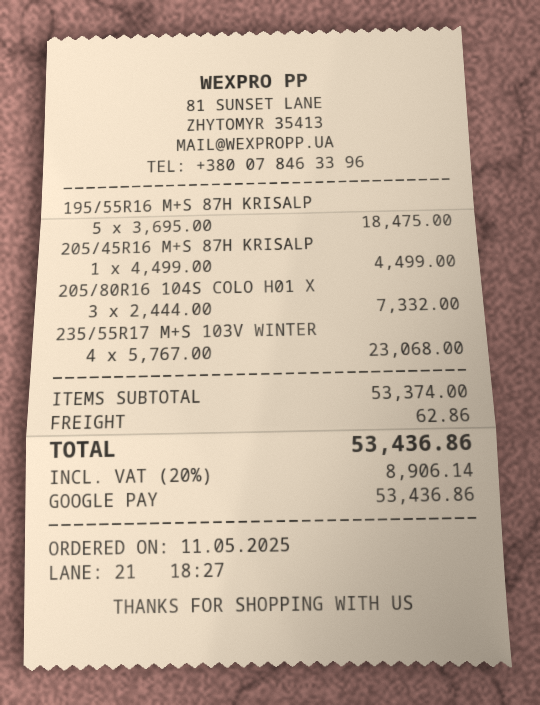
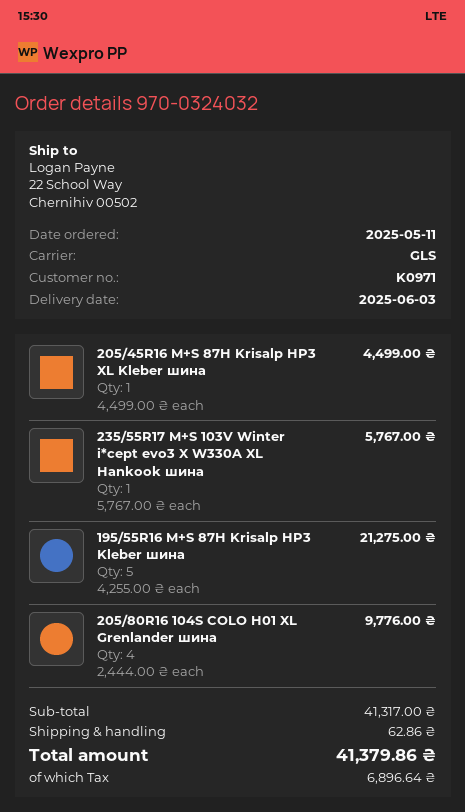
195/55R16 M+S 87H KRISALP: 5 x 3695.00 = 18475.00 -> 5 x 4255.00 = 21275.00
205/80R16 104S COLO H01 X: 3 x 2444.00 = 7332.00 -> 4 x 2444.00 = 9776.00
235/55R17 M+S 103V WINTER: 4 x 5767.00 = 23068.00 -> 1 x 5767.00 = 5767.00
subtotal: 53374.00 -> 41317.00
tax: 8906.14 -> 6896.64
total: 53436.86 -> 41379.86

